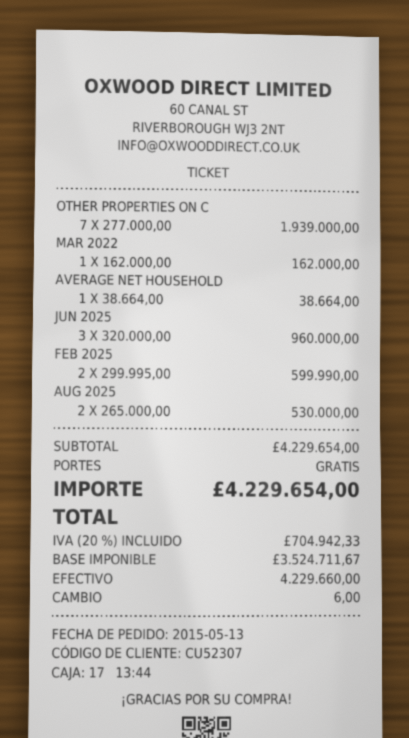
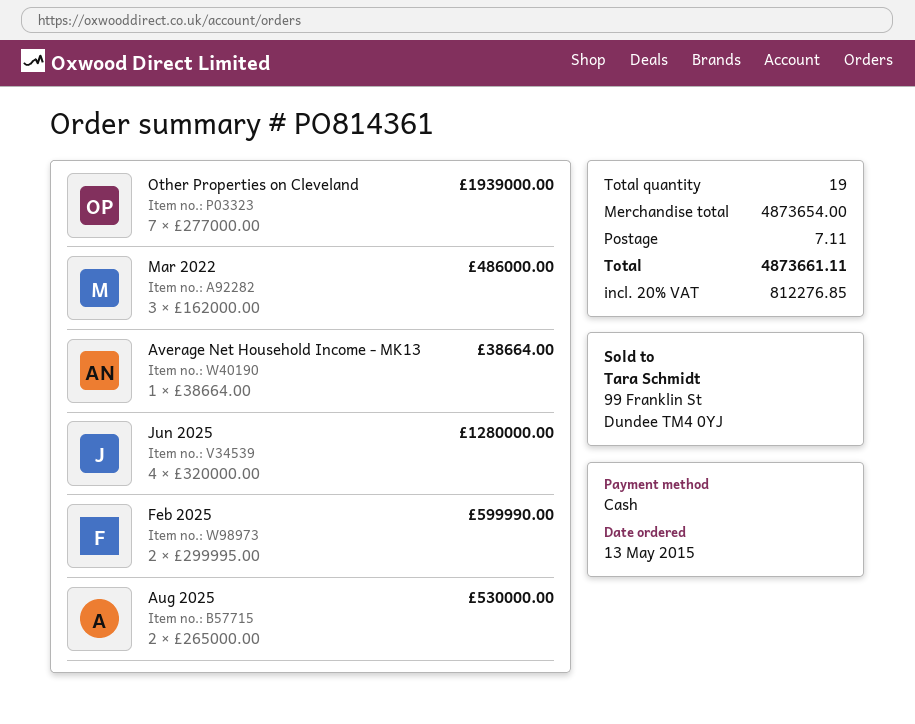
MAR 2022: 1 x 162000.00 = 162000.00 -> 3 x 162000.00 = 486000.00
JUN 2025: 3 x 320000.00 = 960000.00 -> 4 x 320000.00 = 1280000.00
subtotal: 4229654.00 -> 4873654.00
shipping: 0.00 -> 7.11
tax: 20% = 704942.33 -> 20% = 812276.85
total: 4229654.00 -> 4873661.11

